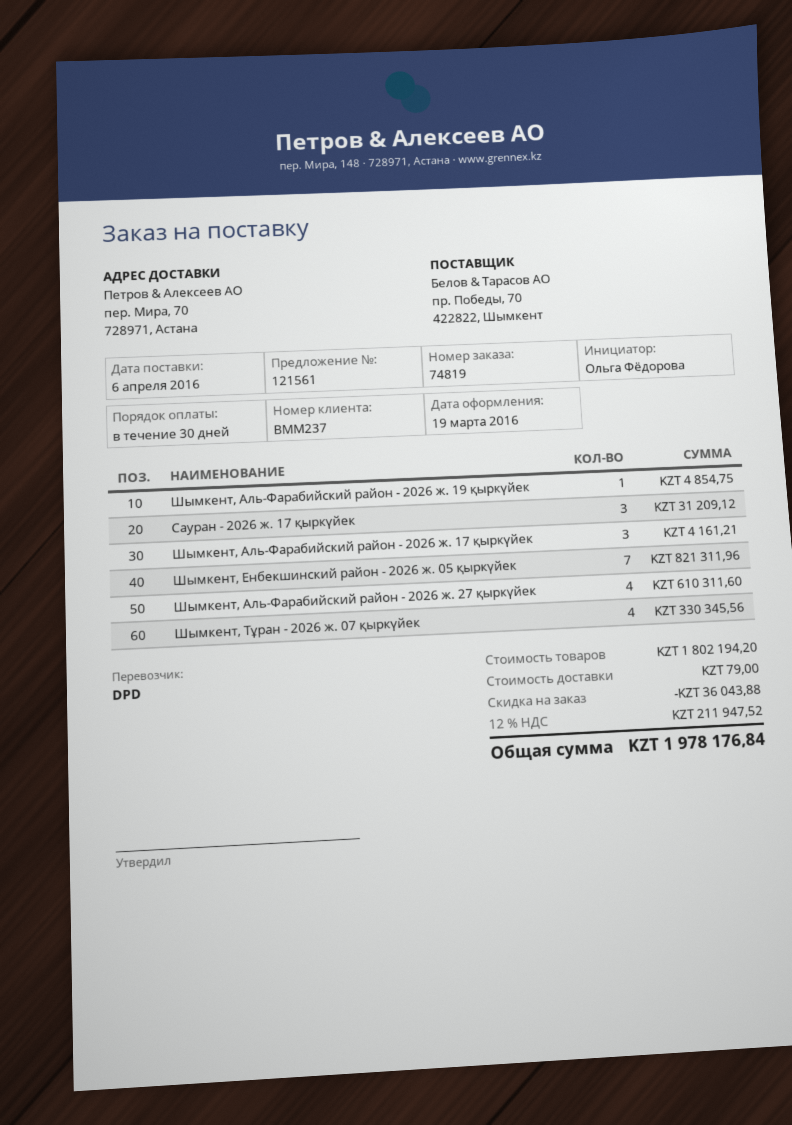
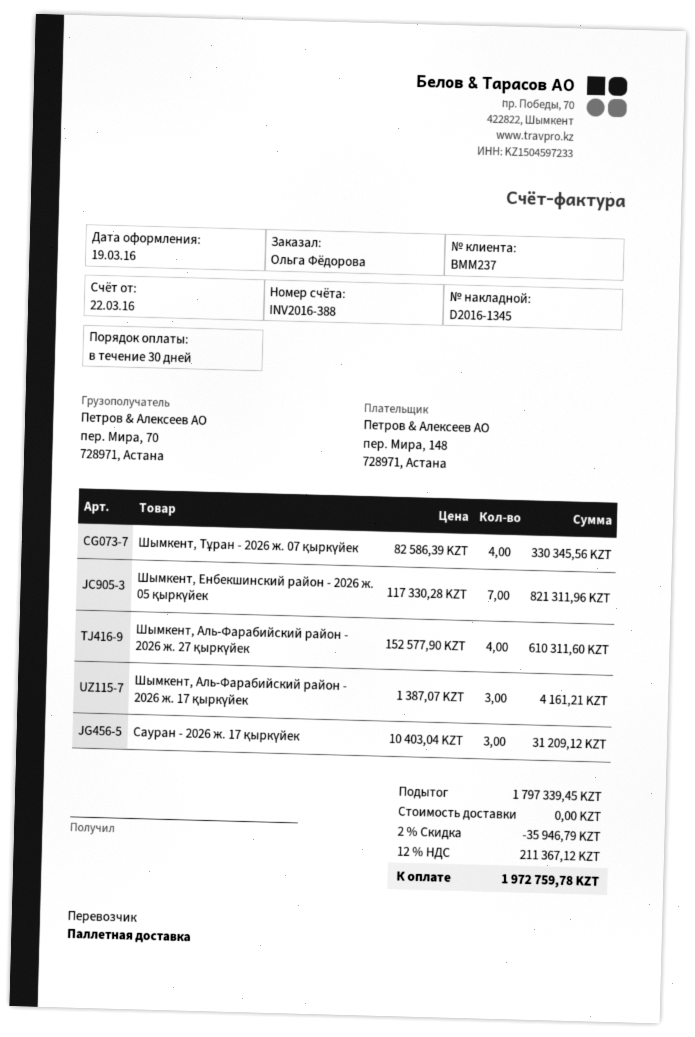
shipping method: DPD -> pallet freight
Шымкент, Аль-Фарабийский район - 2026 ж. 19 қыркүйек: 1 for 4854.75 -> none
subtotal: 1802194.20 -> 1797339.45
discount: 36043.88 -> 35946.79
shipping: 79.00 -> 0.00
tax: 12% = 211947.52 -> 12% = 211367.12
total: 1978176.84 -> 1972759.78

